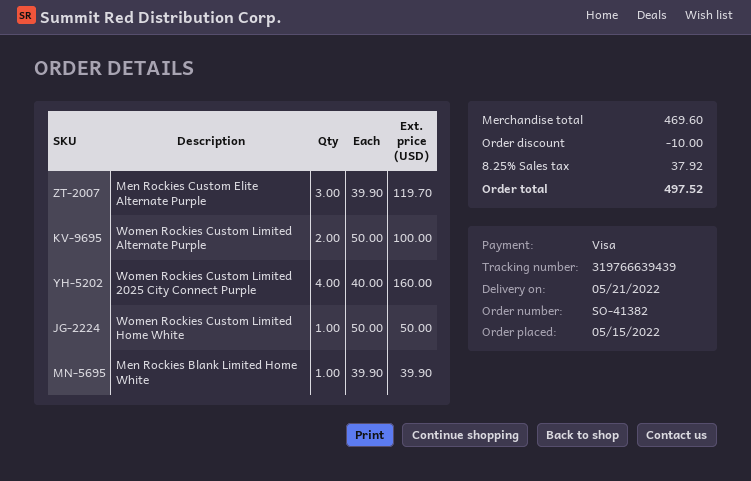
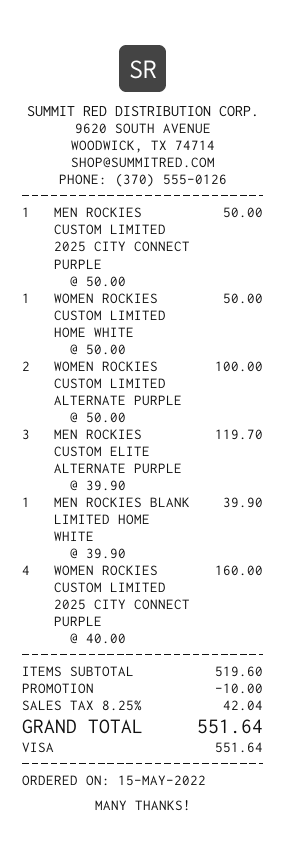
MEN ROCKIES CUSTOM LIMITED 2025 CITY CONNECT PURPLE: none -> 1 x 50.00 = 50.00
subtotal: 469.60 -> 519.60
tax: 8.25% = 37.92 -> 8.25% = 42.04
total: 497.52 -> 551.64

